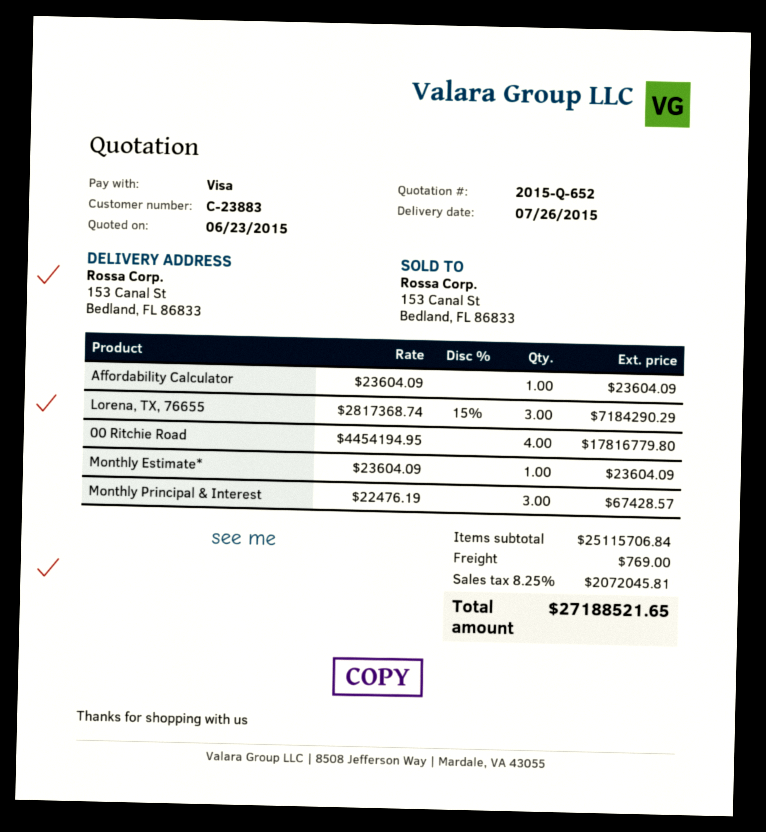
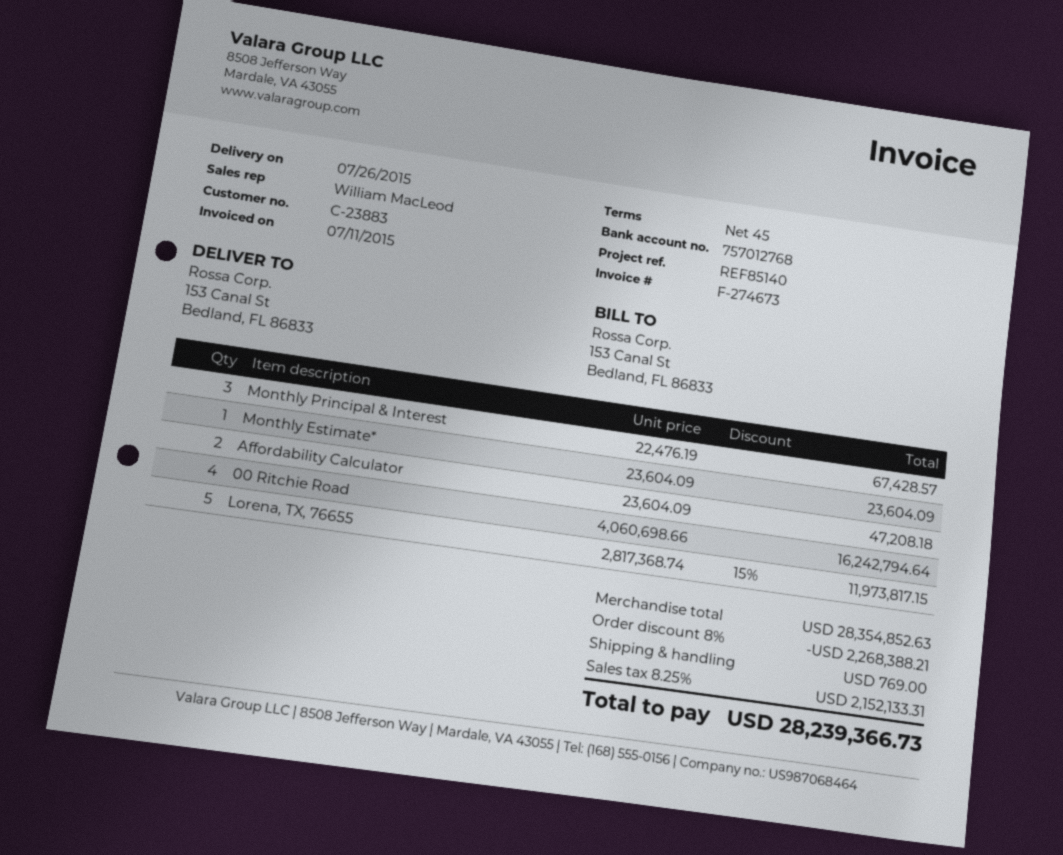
Affordability Calculator: 1 x 23604.09 = 23604.09 -> 2 x 23604.09 = 47208.18
Lorena, TX, 76655: 3 x 2817368.74 - 15% = 7184290.29 -> 5 x 2817368.74 - 15% = 11973817.15
00 Ritchie Road: 4 x 4454194.95 = 17816779.80 -> 4 x 4060698.66 = 16242794.64
subtotal: 25115706.84 -> 28354852.63
discount: none -> 8% = 2268388.21
tax: 8.25% = 2072045.81 -> 8.25% = 2152133.31
total: 27188521.65 -> 28239366.73

